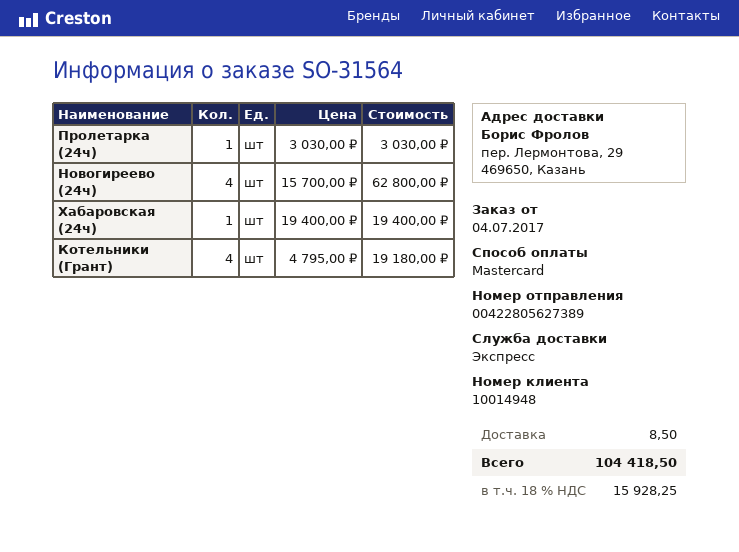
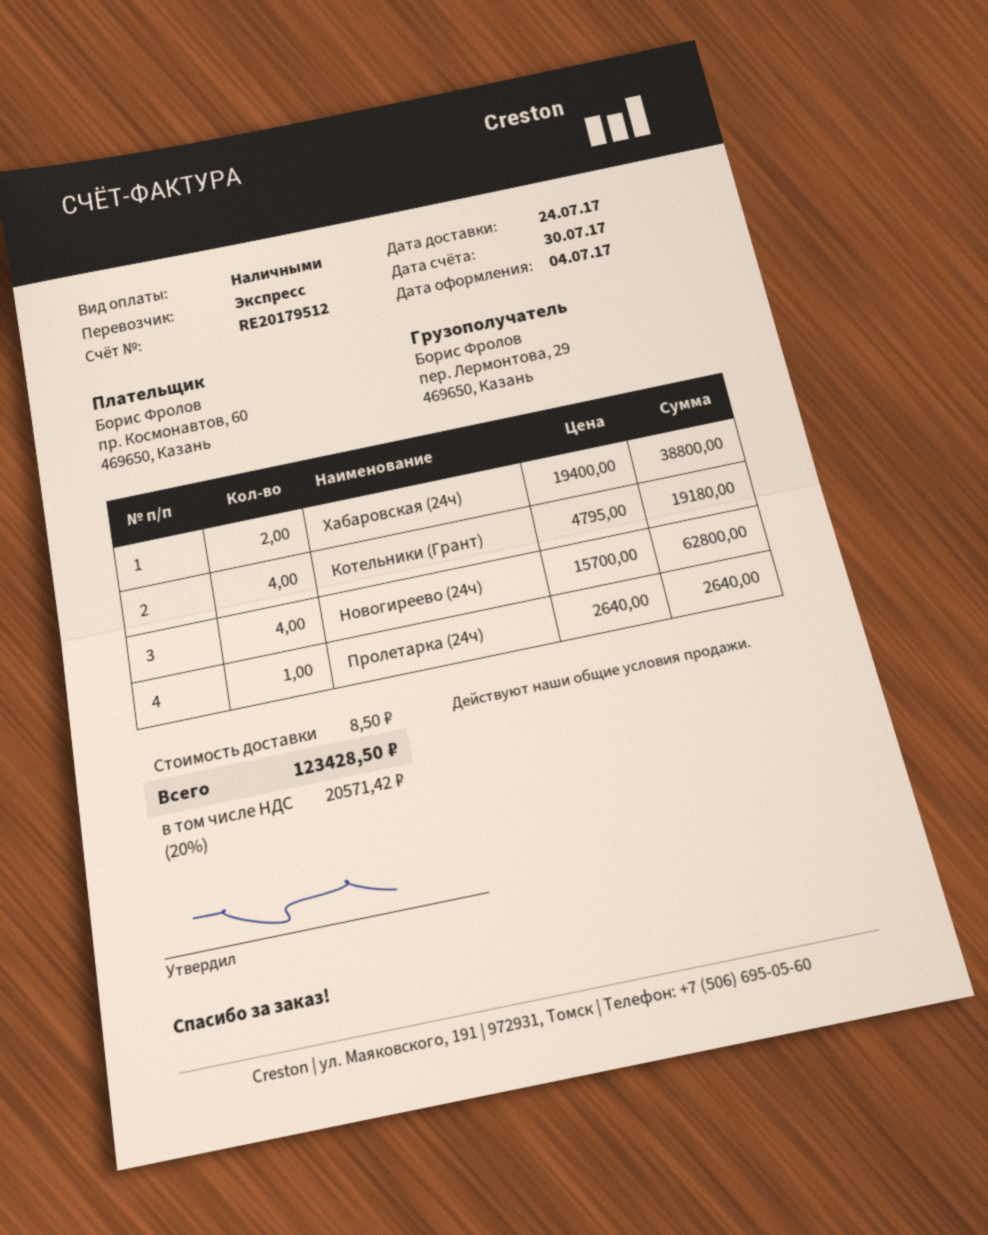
payment method: Mastercard -> cash
Пролетарка (24ч): 1 x 3030.00 = 3030.00 -> 1 x 2640.00 = 2640.00
Хабаровская (24ч): 1 x 19400.00 = 19400.00 -> 2 x 19400.00 = 38800.00
tax: 18% = 15928.25 -> 20% = 20571.42
total: 104418.50 -> 123428.50

